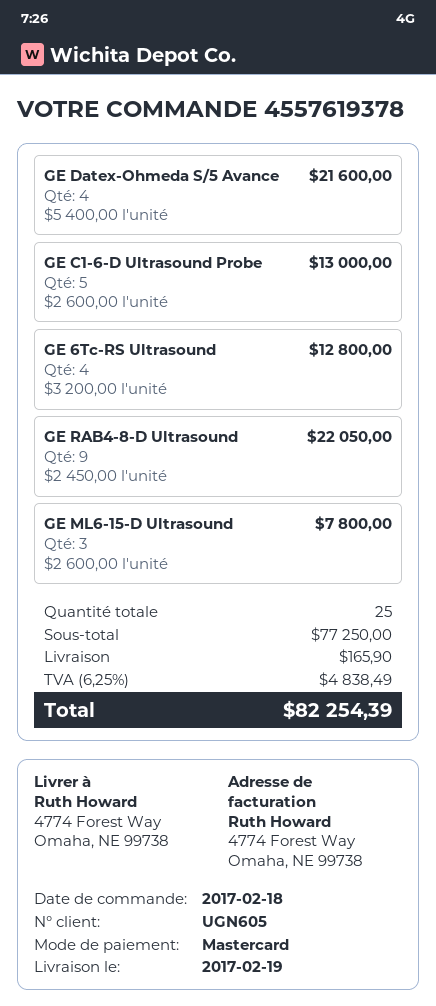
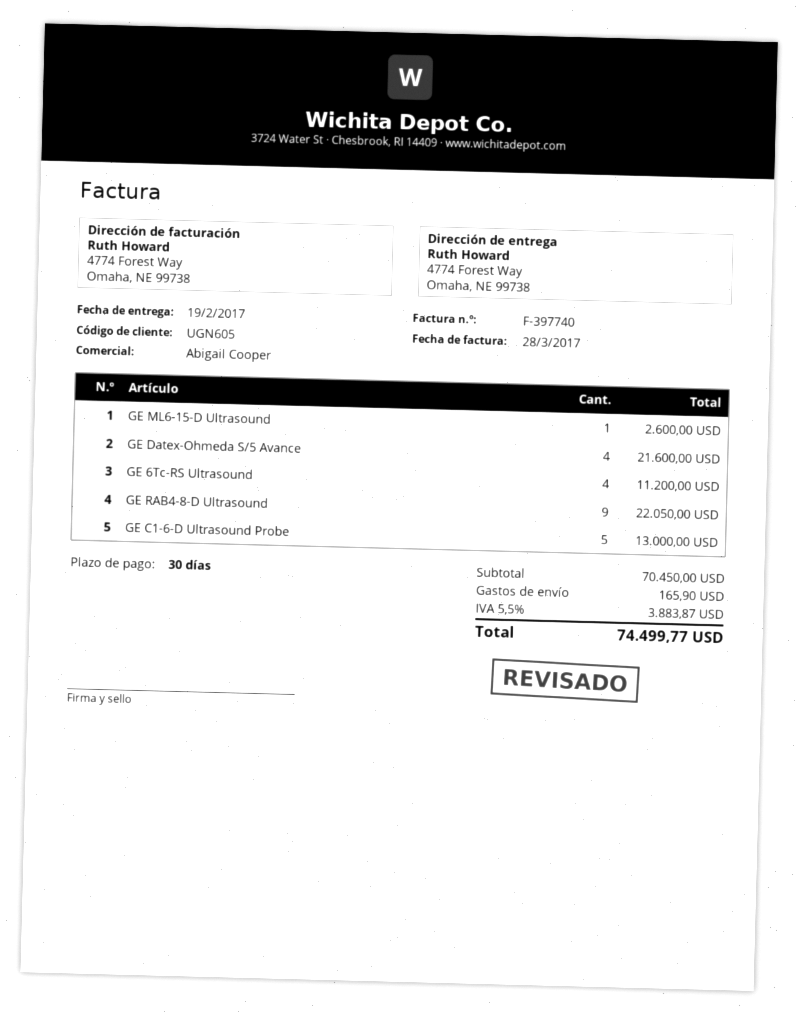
GE 6Tc-RS Ultrasound: 4 for 12800.00 -> 4 for 11200.00
GE ML6-15-D Ultrasound: 3 for 7800.00 -> 1 for 2600.00
subtotal: 77250.00 -> 70450.00
tax: 6.25% = 4838.49 -> 5.5% = 3883.87
total: 82254.39 -> 74499.77

